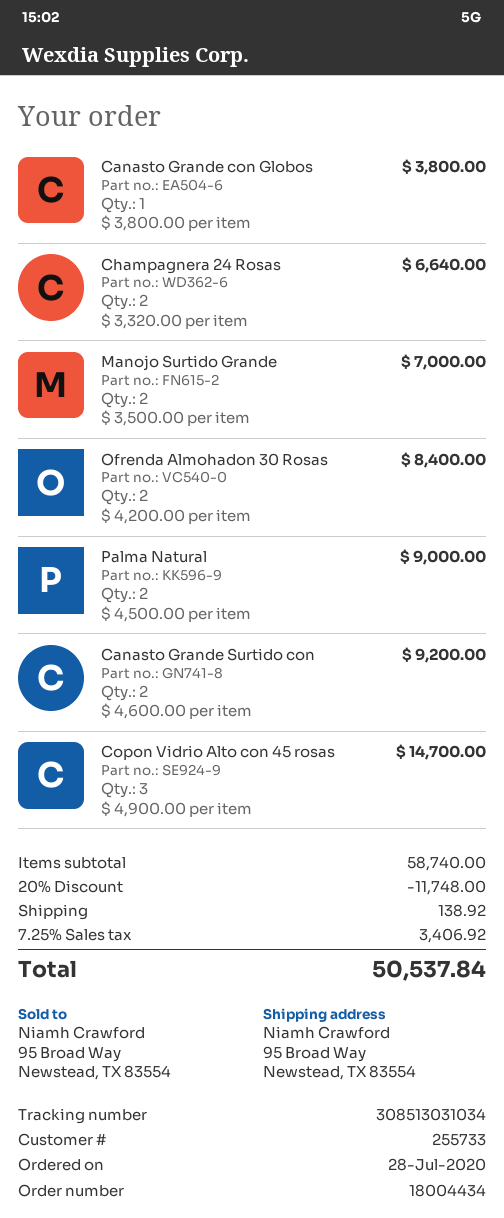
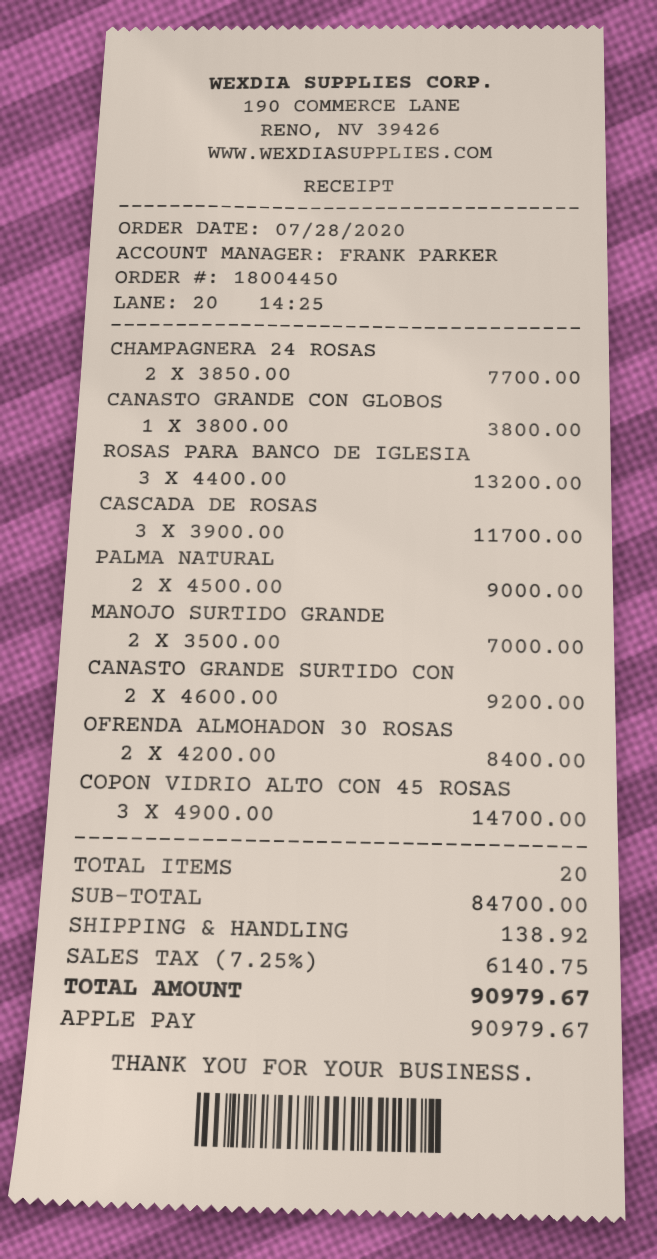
order number: 18004434 -> 18004450
Champagnera 24 Rosas: 2 x 3320.00 = 6640.00 -> 2 x 3850.00 = 7700.00
ROSAS PARA BANCO DE IGLESIA: none -> 3 x 4400.00 = 13200.00
CASCADA DE ROSAS: none -> 3 x 3900.00 = 11700.00
subtotal: 58740.00 -> 84700.00
discount: 20% = 11748.00 -> none
tax: 7.25% = 3406.92 -> 7.25% = 6140.75
total: 50537.84 -> 90979.67

